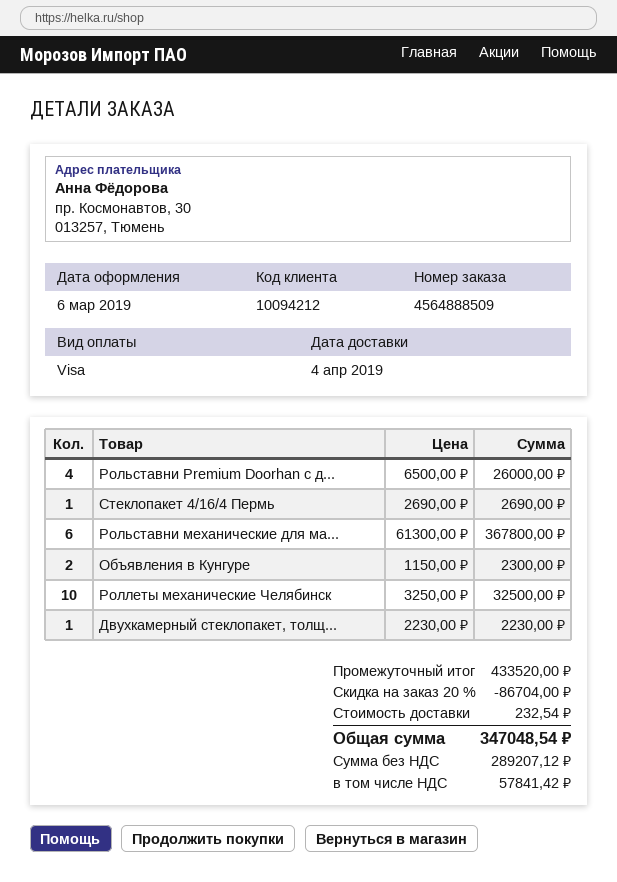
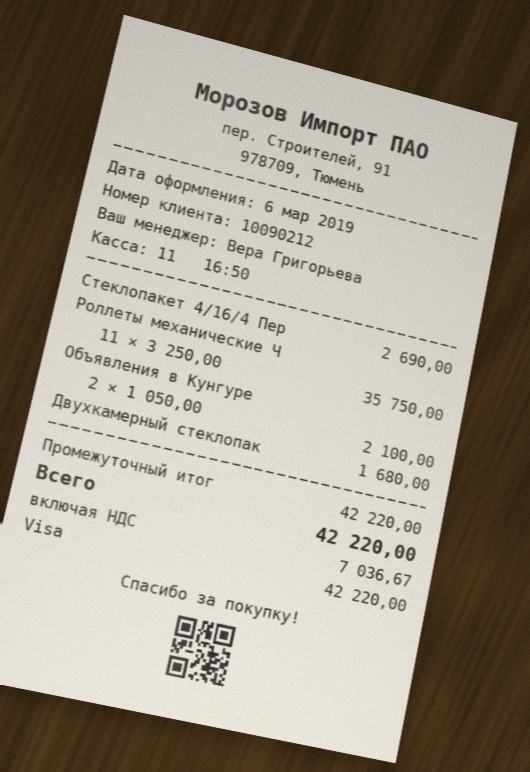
customer number: 10094212 -> 10090212
Рольставни Premium Doorhan с д...: 4 x 6500.00 = 26000.00 -> none
Рольставни механические для ма...: 6 x 61300.00 = 367800.00 -> none
Объявления в Кунгуре: 2 x 1150.00 = 2300.00 -> 2 x 1050.00 = 2100.00
Роллеты механические Челябинск: 10 x 3250.00 = 32500.00 -> 11 x 3250.00 = 35750.00
Двухкамерный стеклопакет, толщ...: 1 x 2230.00 = 2230.00 -> 1 x 1680.00 = 1680.00
subtotal: 433520.00 -> 42220.00
discount: 20% = 86704.00 -> none
shipping: 232.54 -> none
tax: 57841.42 -> 7036.67
total: 347048.54 -> 42220.00

